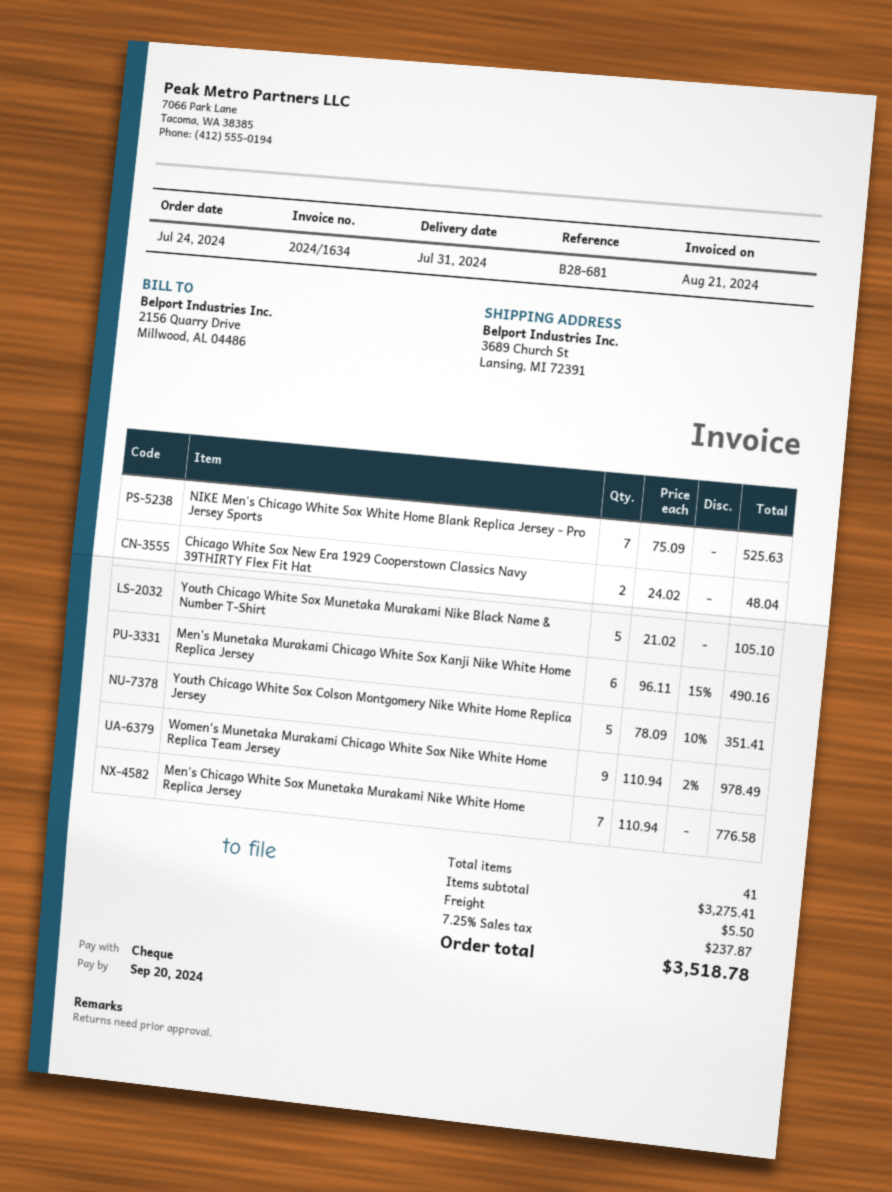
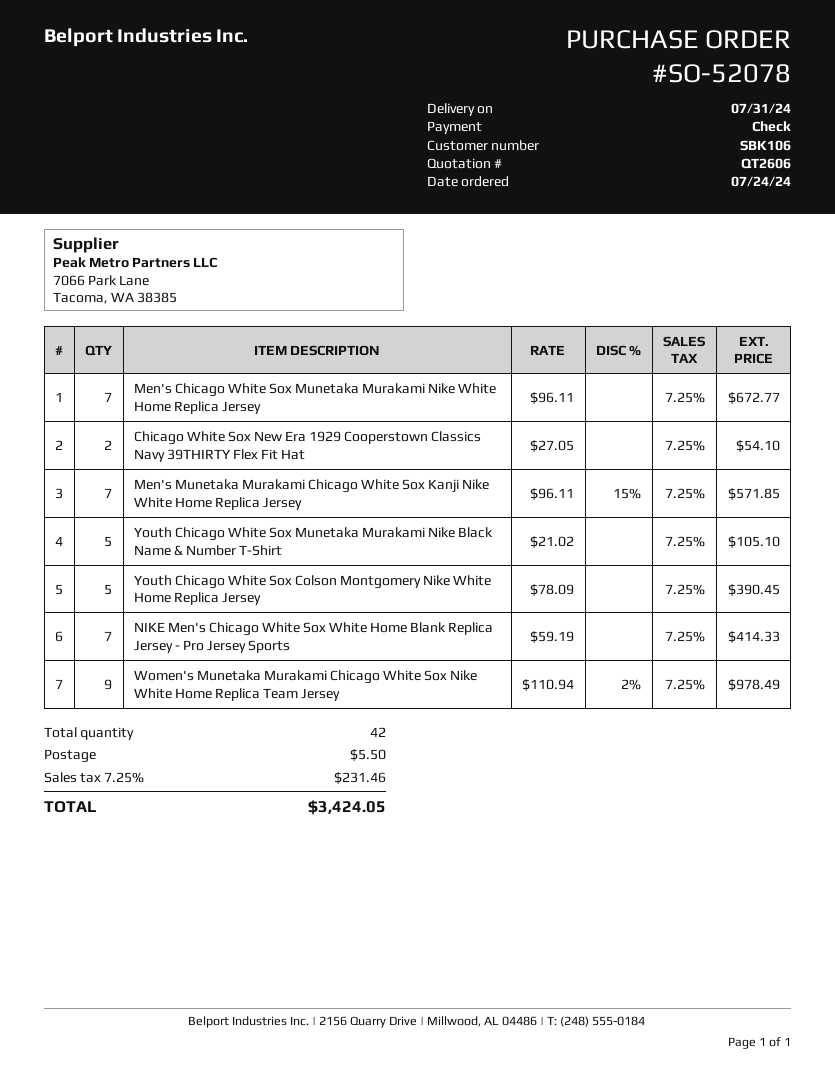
NIKE Men's Chicago White Sox White Home Blank Replica Jersey - Pro Jersey Sports: 7 x 75.09 = 525.63 -> 7 x 59.19 = 414.33
Chicago White Sox New Era 1929 Cooperstown Classics Navy 39THIRTY Flex Fit Hat: 2 x 24.02 = 48.04 -> 2 x 27.05 = 54.10
Men's Munetaka Murakami Chicago White Sox Kanji Nike White Home Replica Jersey: 6 x 96.11 - 15% = 490.16 -> 7 x 96.11 - 15% = 571.85
Youth Chicago White Sox Colson Montgomery Nike White Home Replica Jersey: 5 x 78.09 - 10% = 351.41 -> 5 x 78.09 = 390.45
Men's Chicago White Sox Munetaka Murakami Nike White Home Replica Jersey: 7 x 110.94 = 776.58 -> 7 x 96.11 = 672.77
total quantity: 41 -> 42
tax: 7.25% = 237.87 -> 7.25% = 231.46
total: 3518.78 -> 3424.05

